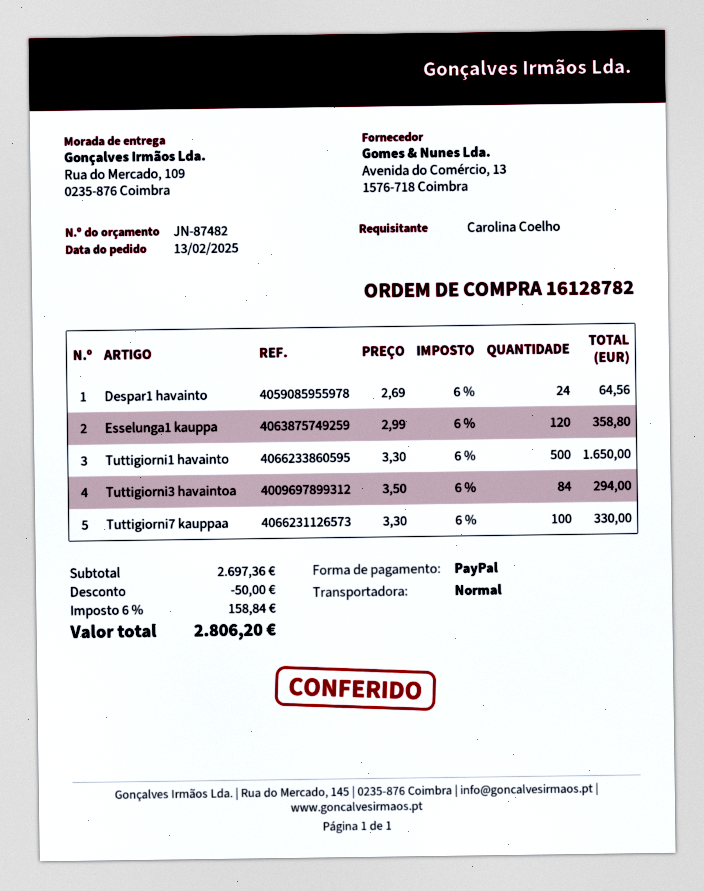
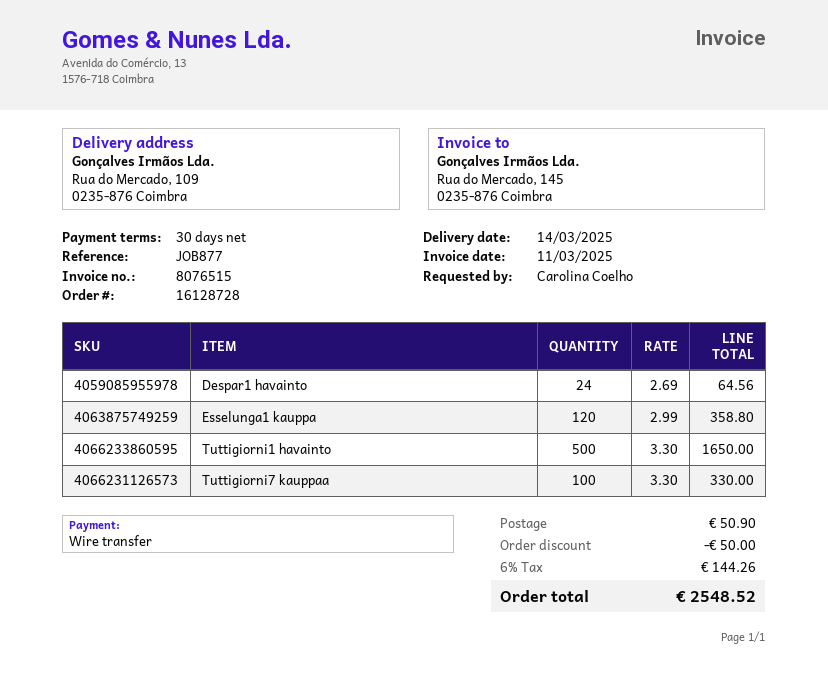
order number: 16128782 -> 16128728
payment method: PayPal -> bank transfer
Tuttigiorni3 havaintoa: 84 x 3.50 = 294.00 -> none
shipping: none -> 50.90
tax: 6% = 158.84 -> 6% = 144.26
total: 2806.20 -> 2548.52

